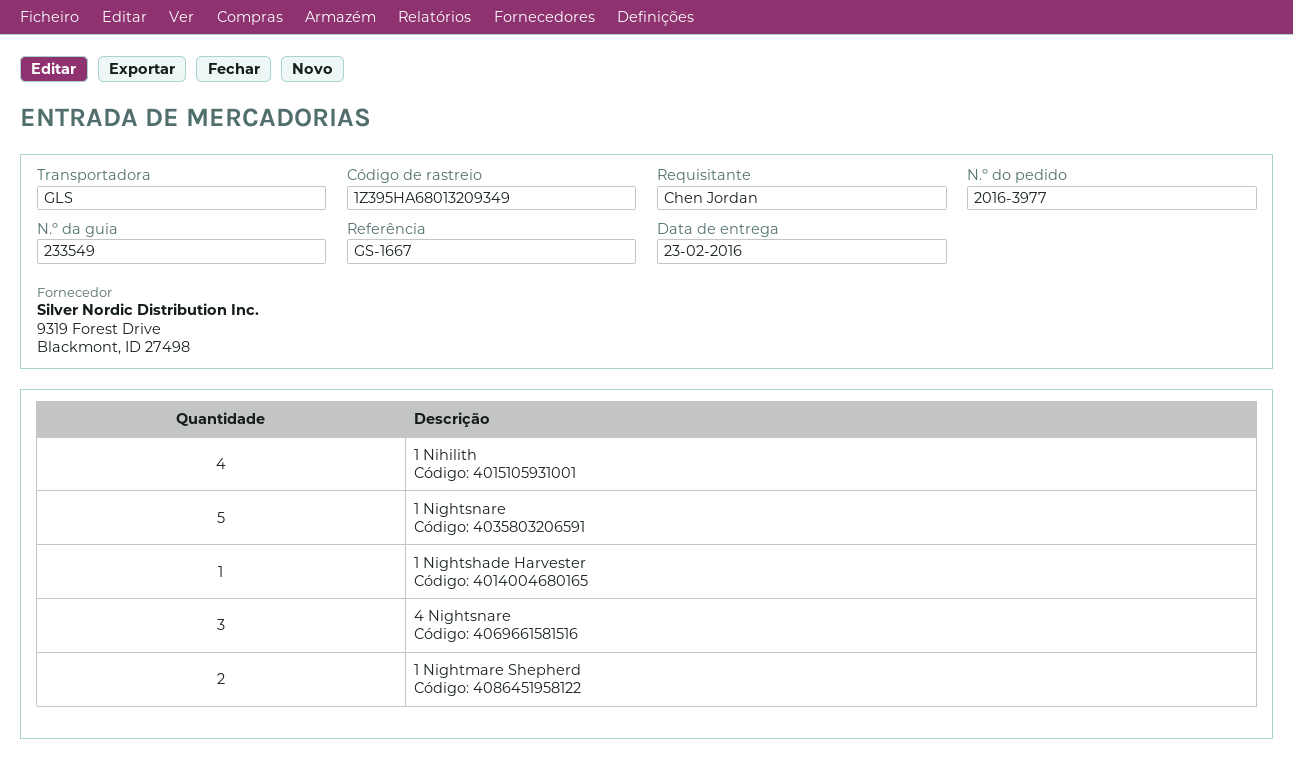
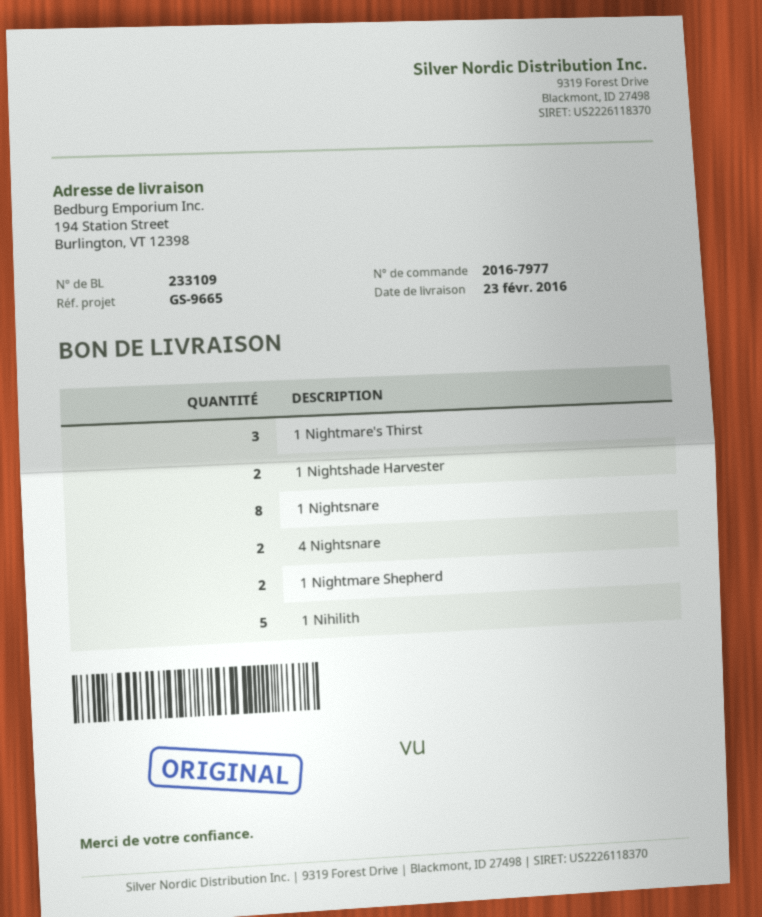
order number: 2016-3977 -> 2016-7977
delivery note number: 233549 -> 233109
reference: GS-1667 -> GS-9665
1 Nihilith: 4 -> 5
1 Nightsnare: 5 -> 8
1 Nightshade Harvester: 1 -> 2
4 Nightsnare: 3 -> 2
1 Nightmare's Thirst: none -> 3

